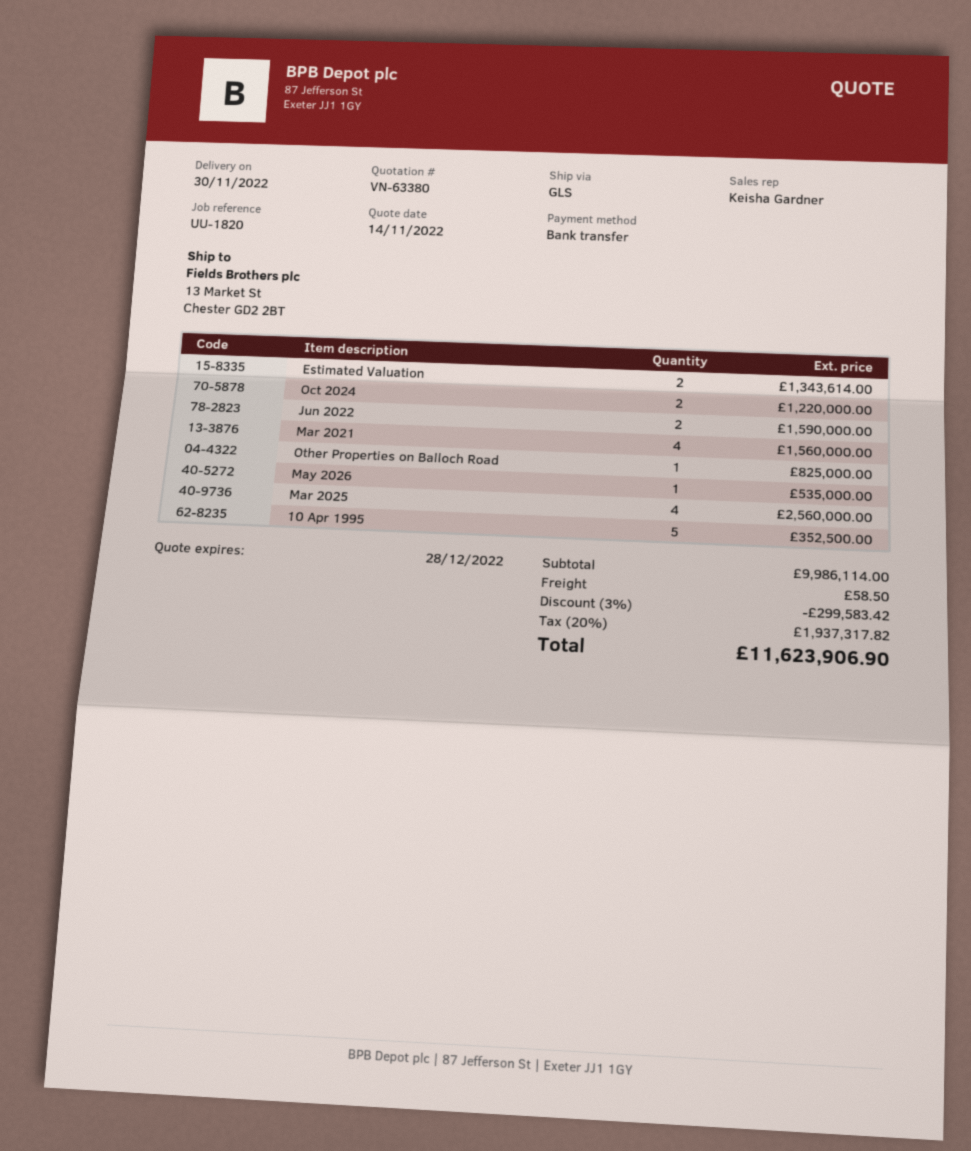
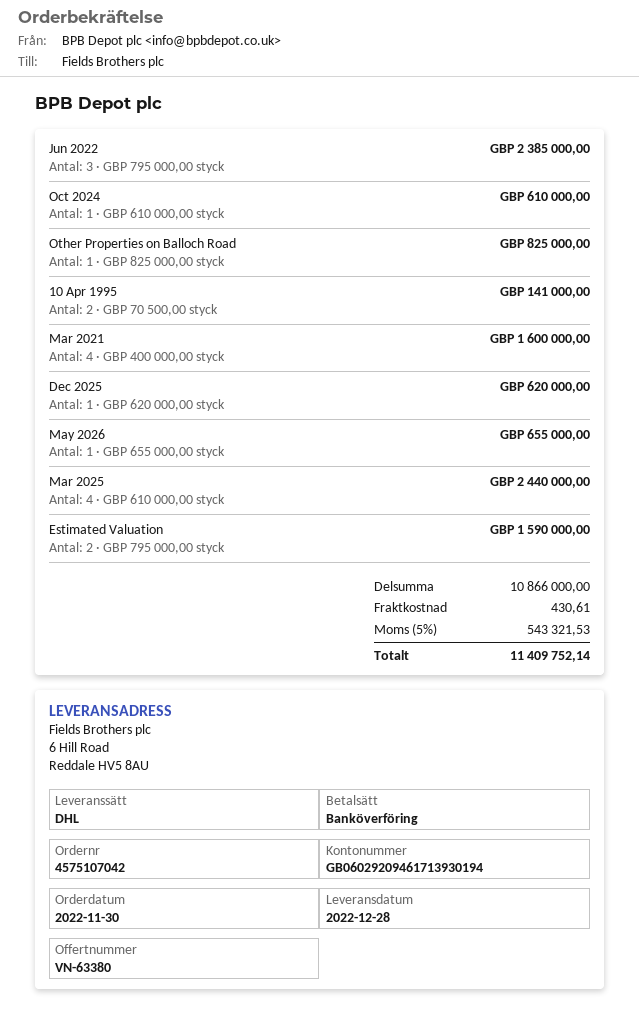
delivery date: 2022-11-30 -> 2022-12-28
shipping method: GLS -> DHL
ship to: 13 Market St, Chester GD2 2BT -> 6 Hill Road, Reddale HV5 8AU
Estimated Valuation: 2 for 1343614.00 -> 2 for 1590000.00
Oct 2024: 2 for 1220000.00 -> 1 for 610000.00
Jun 2022: 2 for 1590000.00 -> 3 for 2385000.00
Mar 2021: 4 for 1560000.00 -> 4 for 1600000.00
May 2026: 1 for 535000.00 -> 1 for 655000.00
Mar 2025: 4 for 2560000.00 -> 4 for 2440000.00
10 Apr 1995: 5 for 352500.00 -> 2 for 141000.00
Dec 2025: none -> 1 for 620000.00
subtotal: 9986114.00 -> 10866000.00
discount: 3% = 299583.42 -> none
shipping: 58.50 -> 430.61
tax: 20% = 1937317.82 -> 5% = 543321.53
total: 11623906.90 -> 11409752.14

